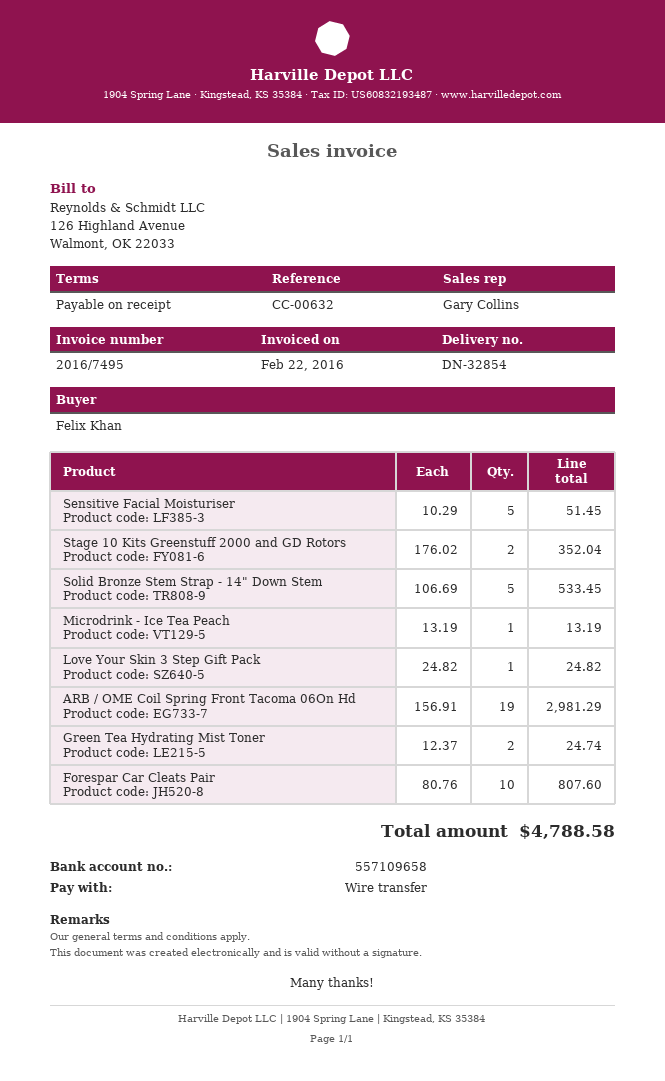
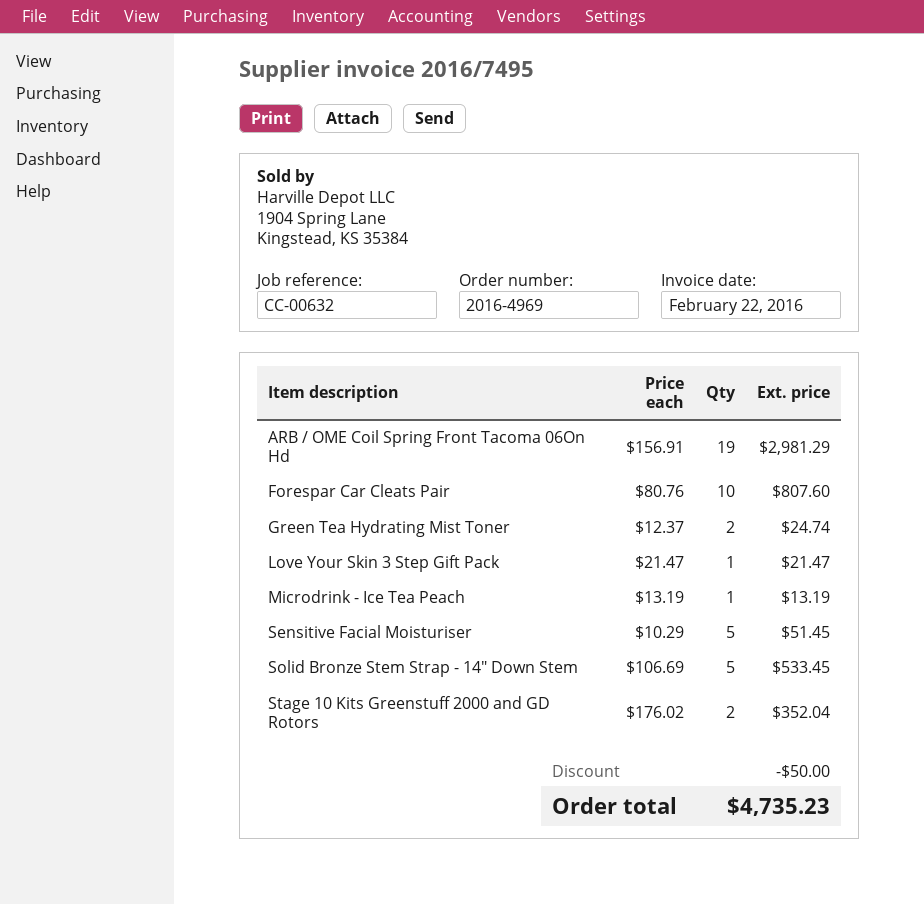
Love Your Skin 3 Step Gift Pack: 1 x 24.82 = 24.82 -> 1 x 21.47 = 21.47
discount: none -> 50.00
total: 4788.58 -> 4735.23

